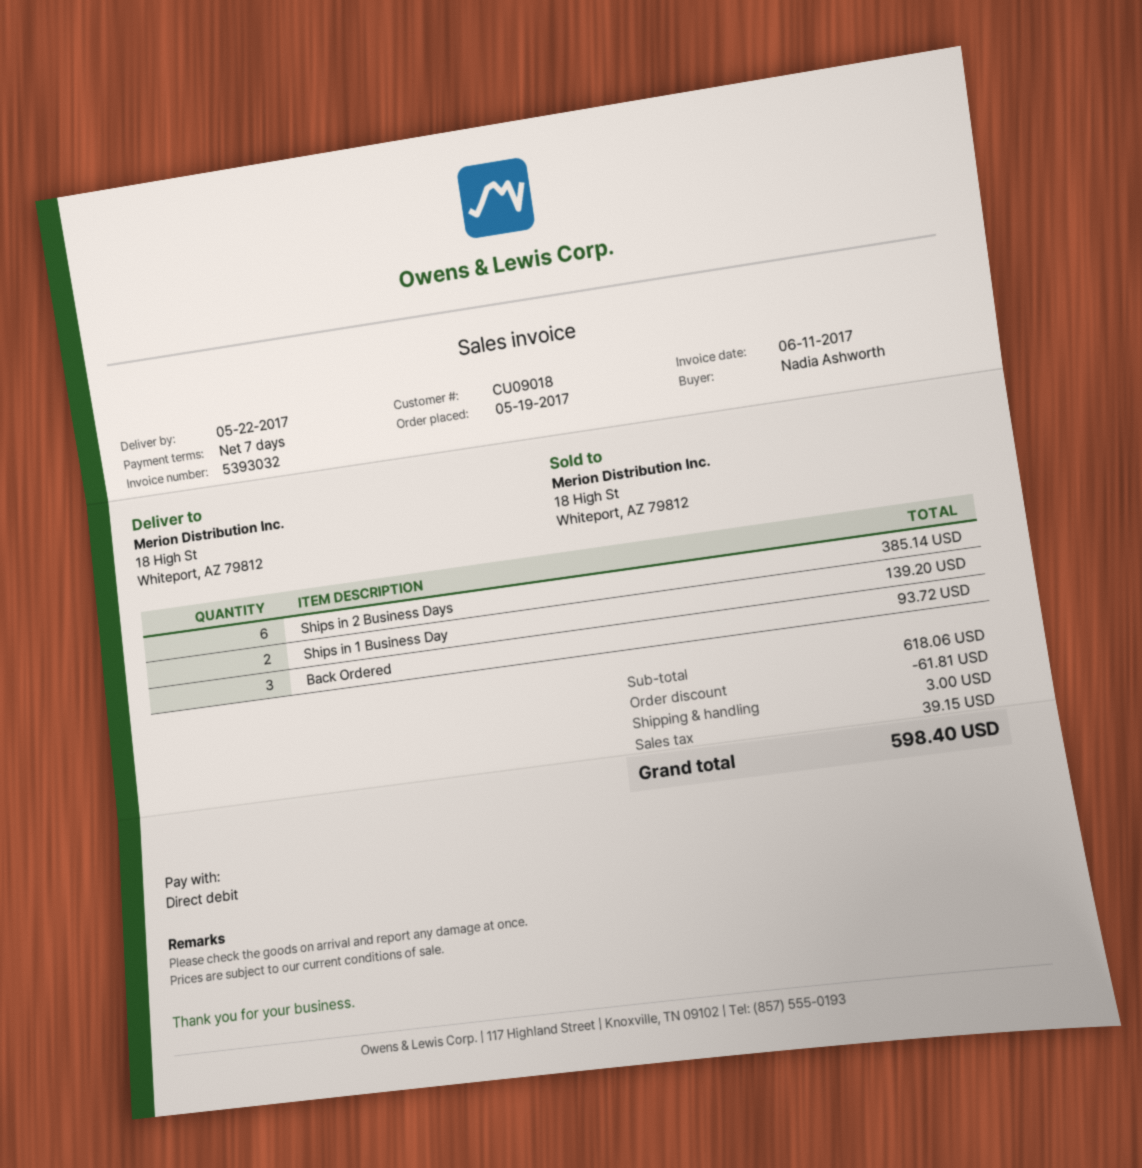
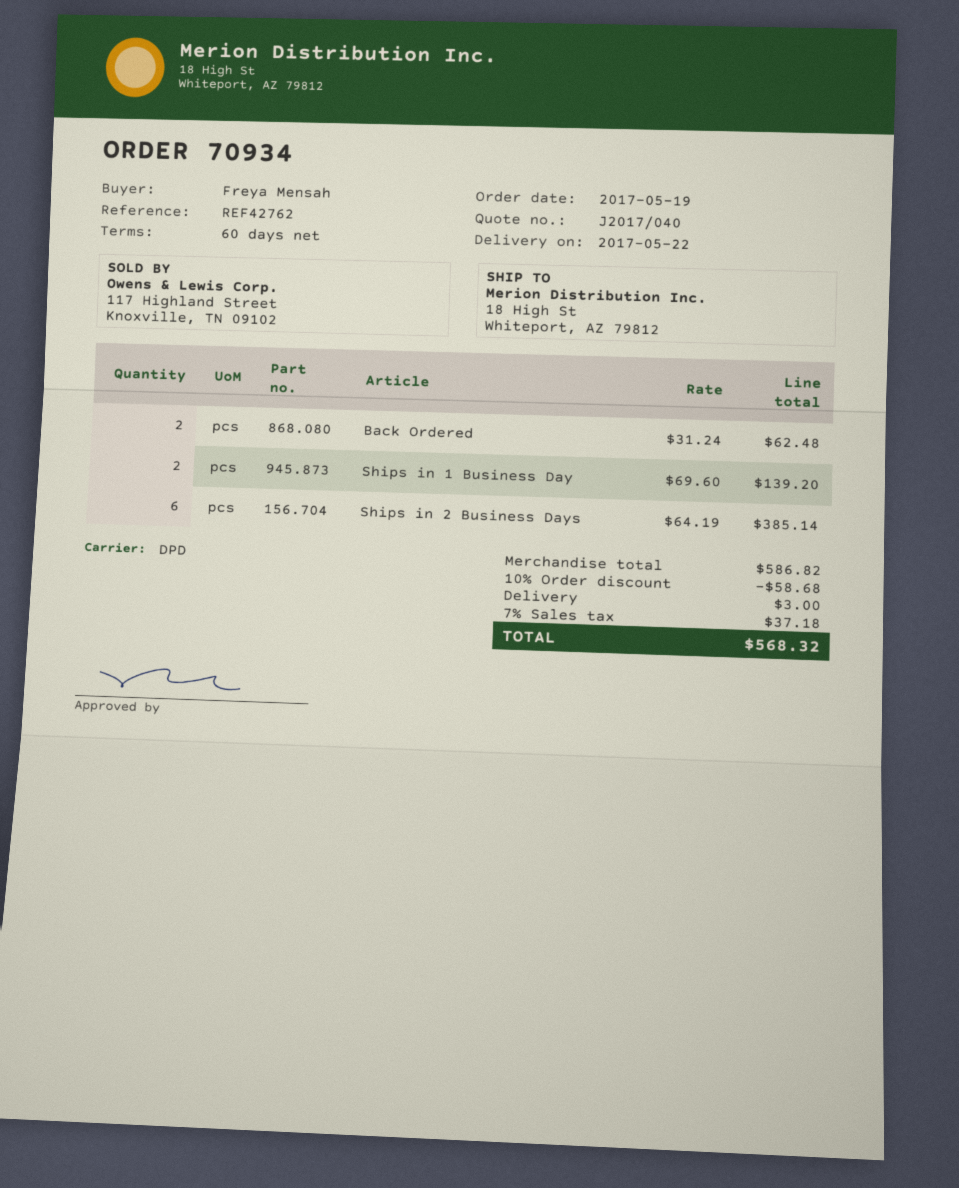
payment terms: 7 days -> 60 days
ordered by: Nadia Ashworth -> Freya Mensah
Back Ordered: 3 for 93.72 -> 2 for 62.48
subtotal: 618.06 -> 586.82
discount: 61.81 -> 58.68
tax: 39.15 -> 37.18
total: 598.40 -> 568.32

